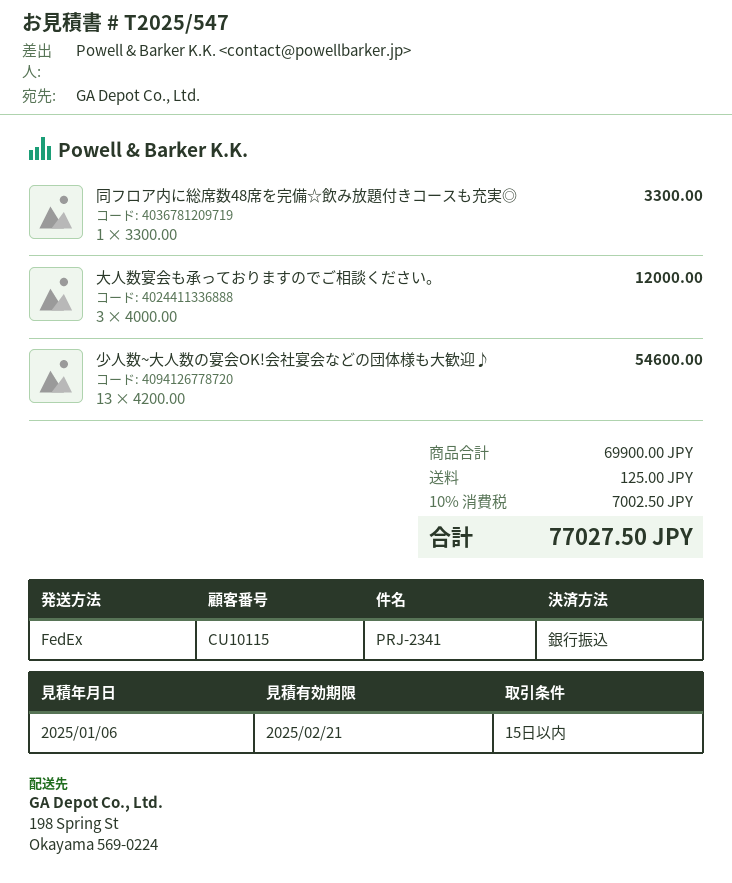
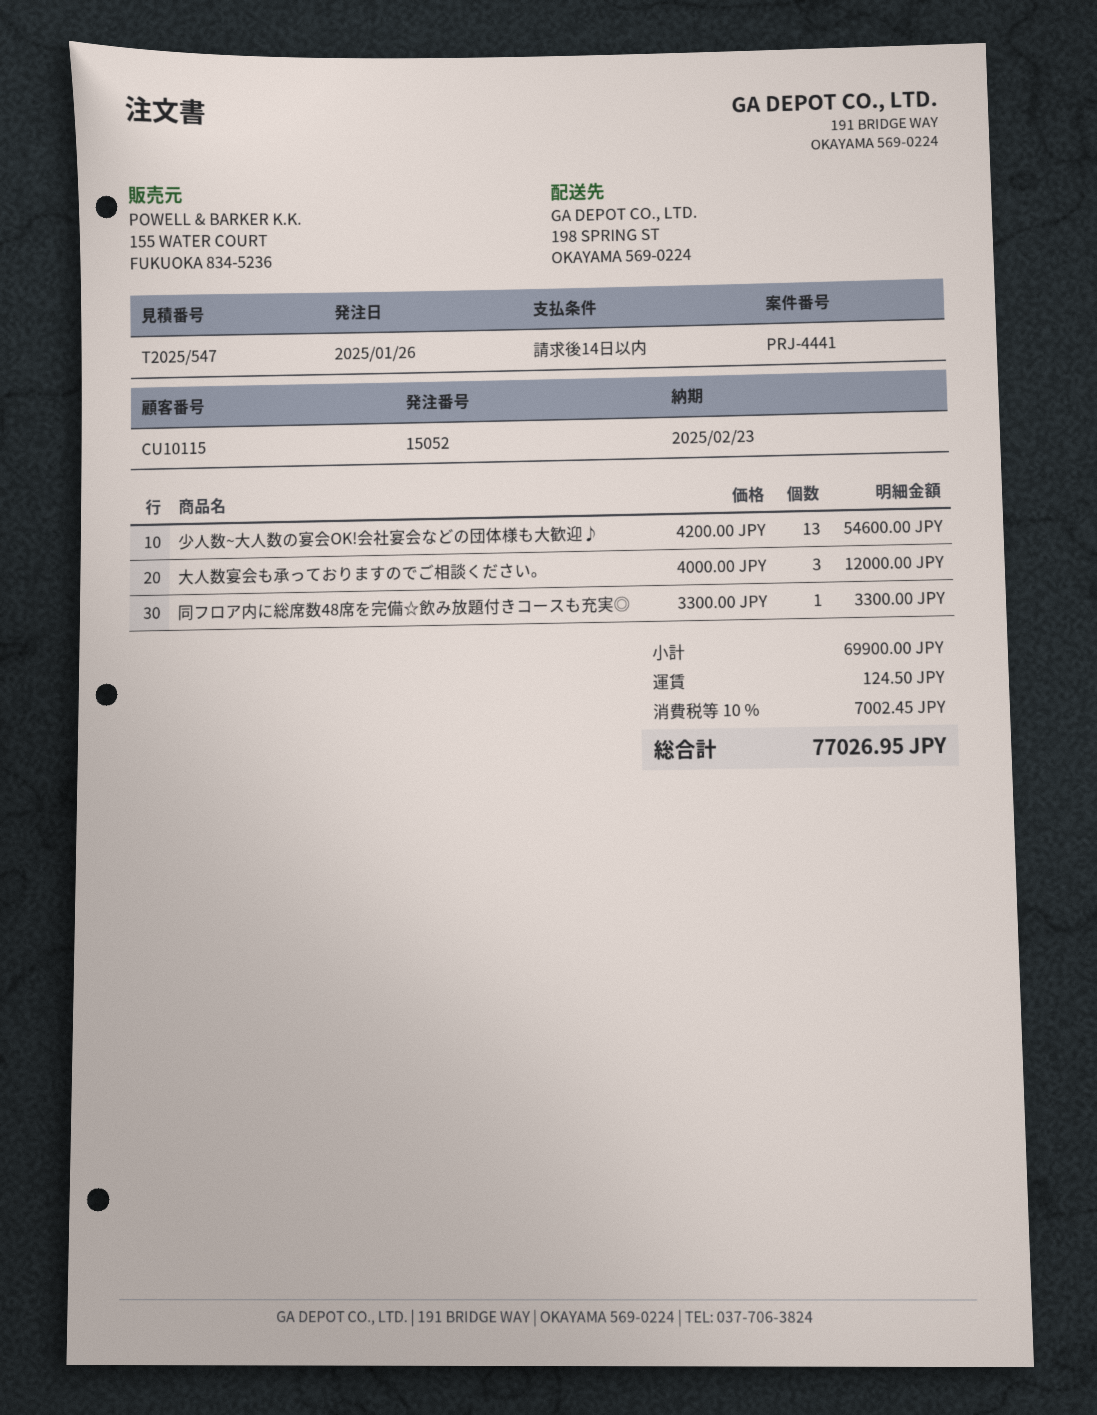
payment terms: 15 days -> 14 days
reference: PRJ-2341 -> PRJ-4441
shipping: 125.00 -> 124.50
tax: 10% = 7002.50 -> 10% = 7002.45
total: 77027.50 -> 77026.95

